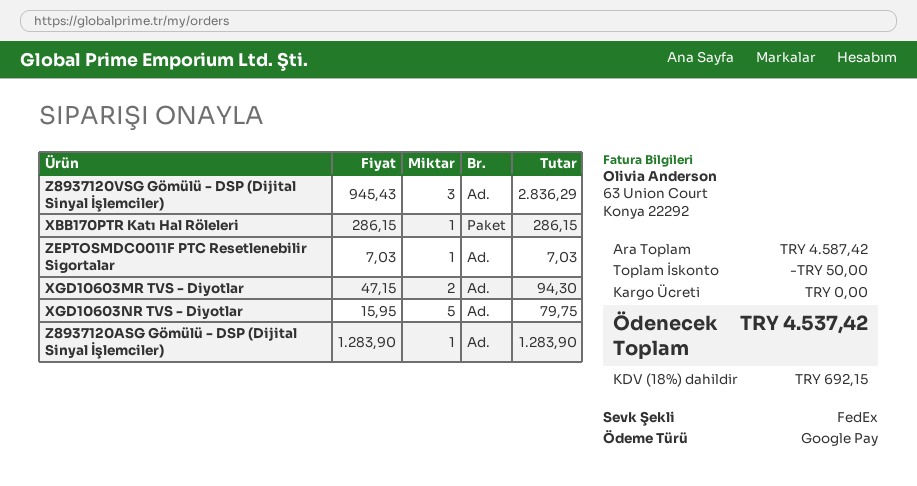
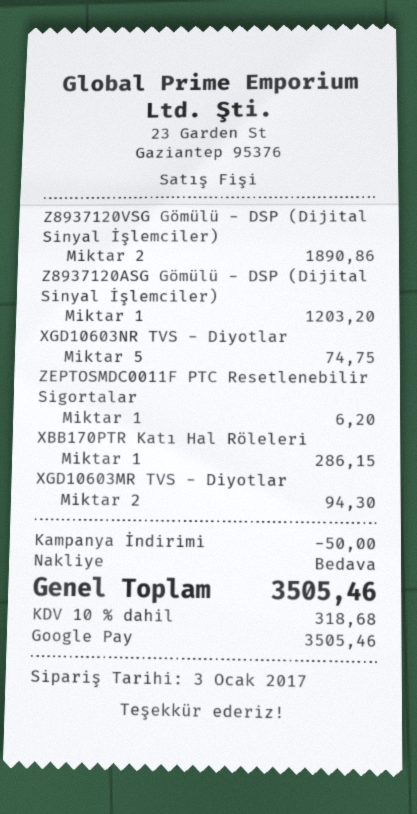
Z8937120VSG Gömülü - DSP (Dijital Sinyal İşlemciler): 3 for 2836.29 -> 2 for 1890.86
ZEPTOSMDC0011F PTC Resetlenebilir Sigortalar: 1 for 7.03 -> 1 for 6.20
XGD10603NR TVS - Diyotlar: 5 for 79.75 -> 5 for 74.75
Z8937120ASG Gömülü - DSP (Dijital Sinyal İşlemciler): 1 for 1283.90 -> 1 for 1203.20
tax: 18% = 692.15 -> 10% = 318.68
total: 4537.42 -> 3505.46

